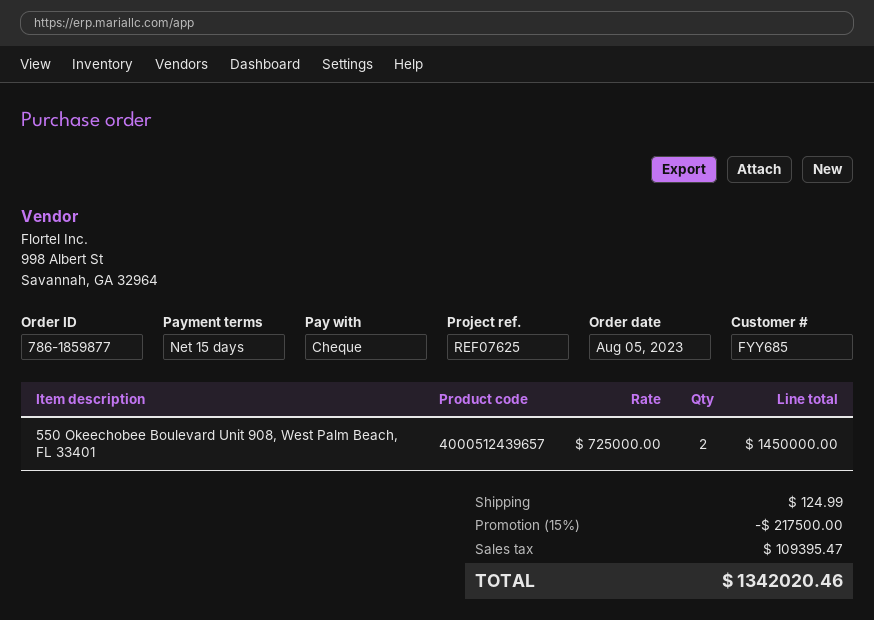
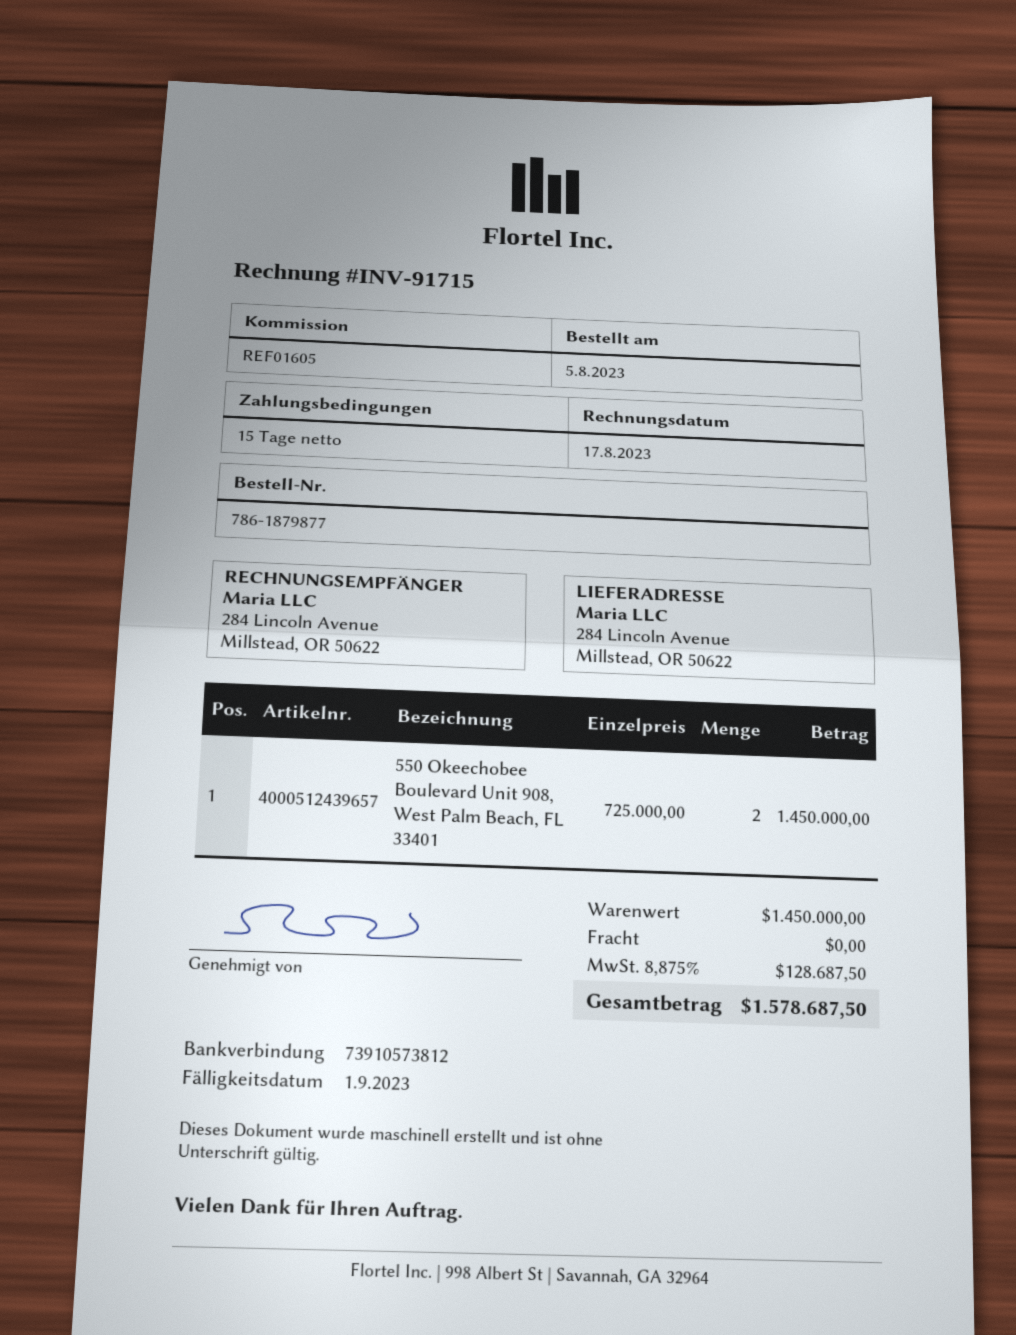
order number: 786-1859877 -> 786-1879877
reference: REF07625 -> REF01605
discount: 15% = 217500.00 -> none
shipping: 124.99 -> 0.00
tax: 109395.47 -> 128687.50
total: 1342020.46 -> 1578687.50

